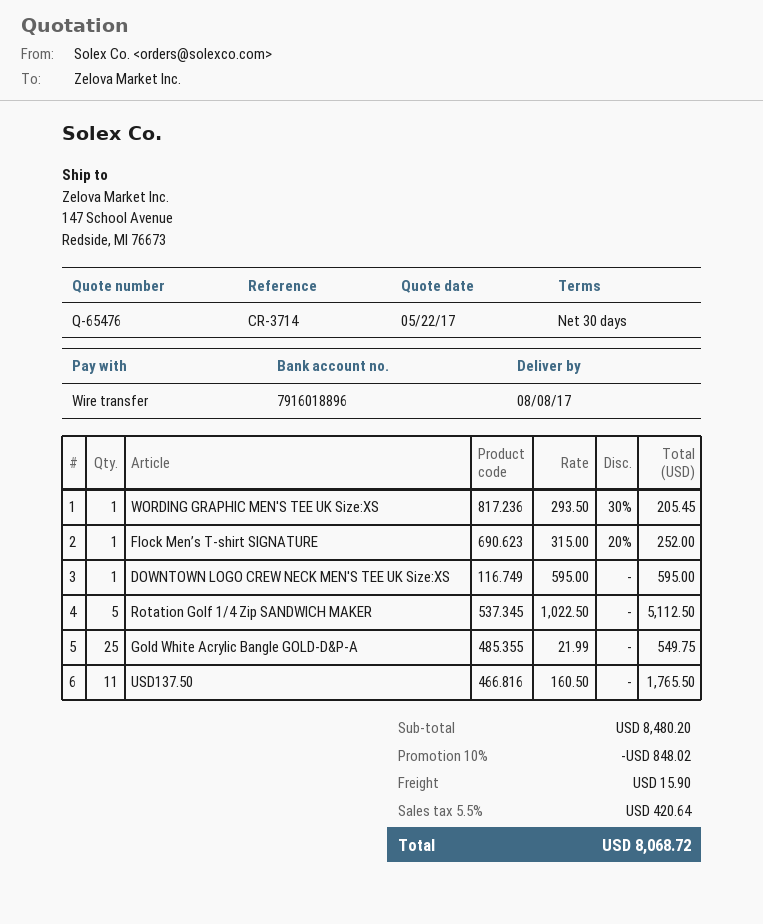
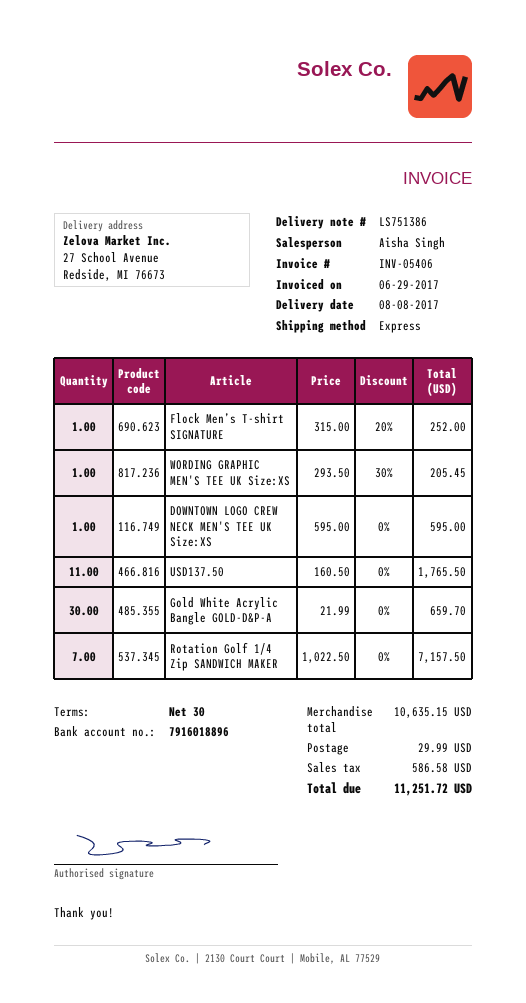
ship to: 147 School Avenue, Redside, MI 76673 -> 27 School Avenue, Redside, MI 76673
Rotation Golf 1/4 Zip SANDWICH MAKER: 5 x 1022.50 = 5112.50 -> 7 x 1022.50 = 7157.50
Gold White Acrylic Bangle GOLD-D&P-A: 25 x 21.99 = 549.75 -> 30 x 21.99 = 659.70
subtotal: 8480.20 -> 10635.15
discount: 10% = 848.02 -> none
shipping: 15.90 -> 29.99
tax: 420.64 -> 586.58
total: 8068.72 -> 11251.72

